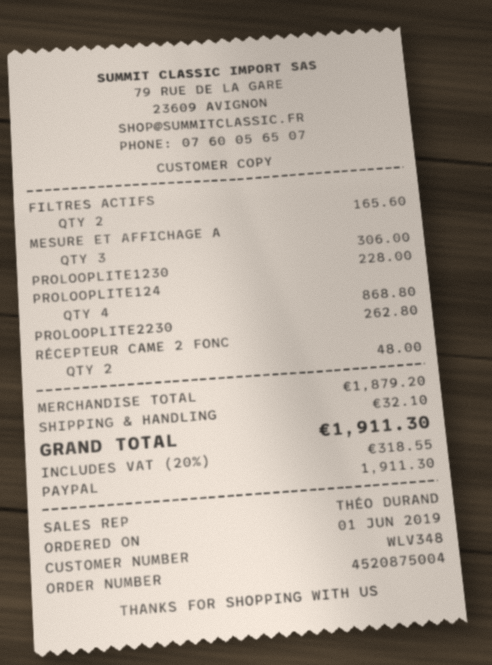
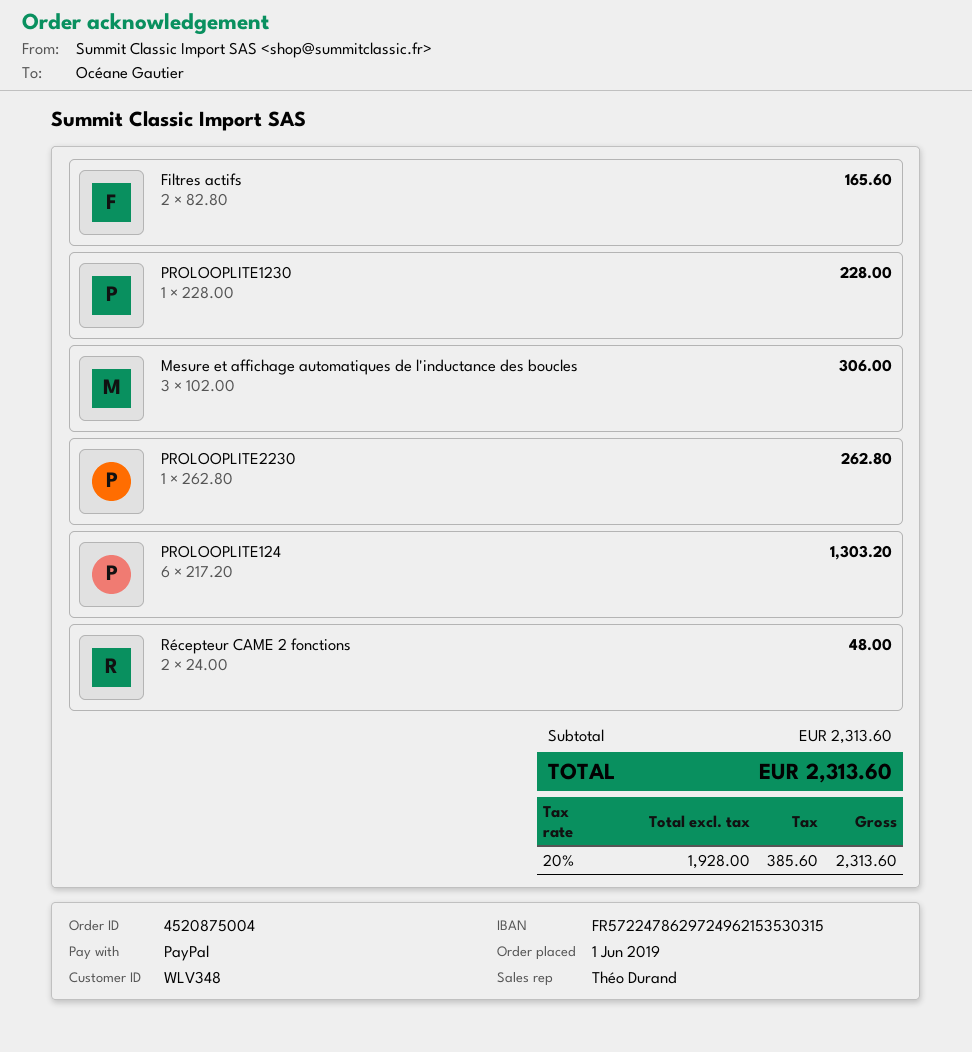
PROLOOPLITE124: 4 for 868.80 -> 6 for 1303.20
subtotal: 1879.20 -> 2313.60
shipping: 32.10 -> none
tax: 20% = 318.55 -> 20% = 385.60
total: 1911.30 -> 2313.60

